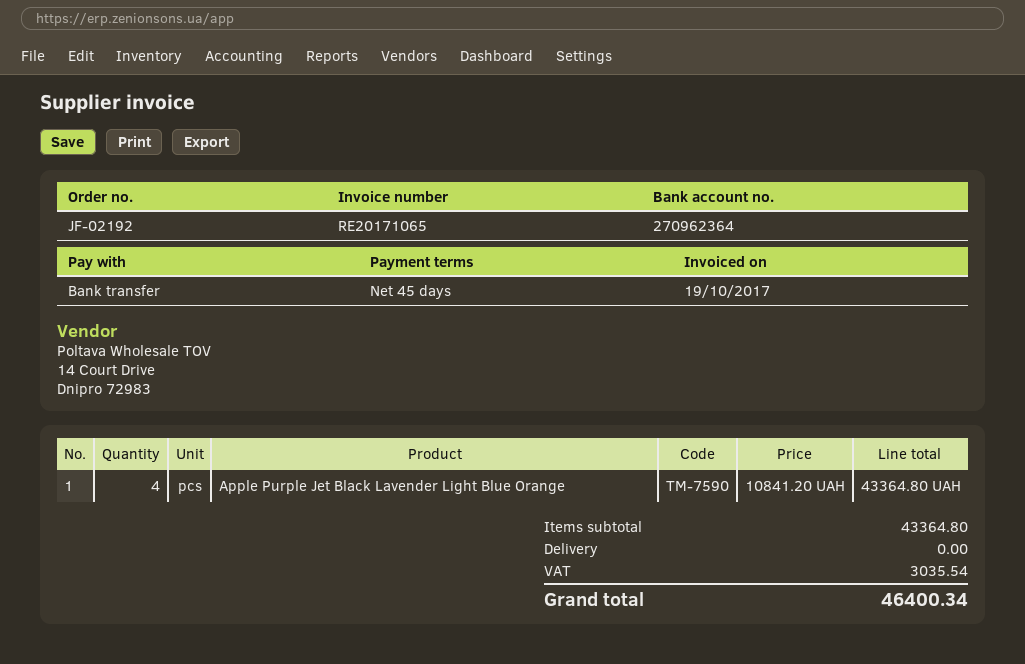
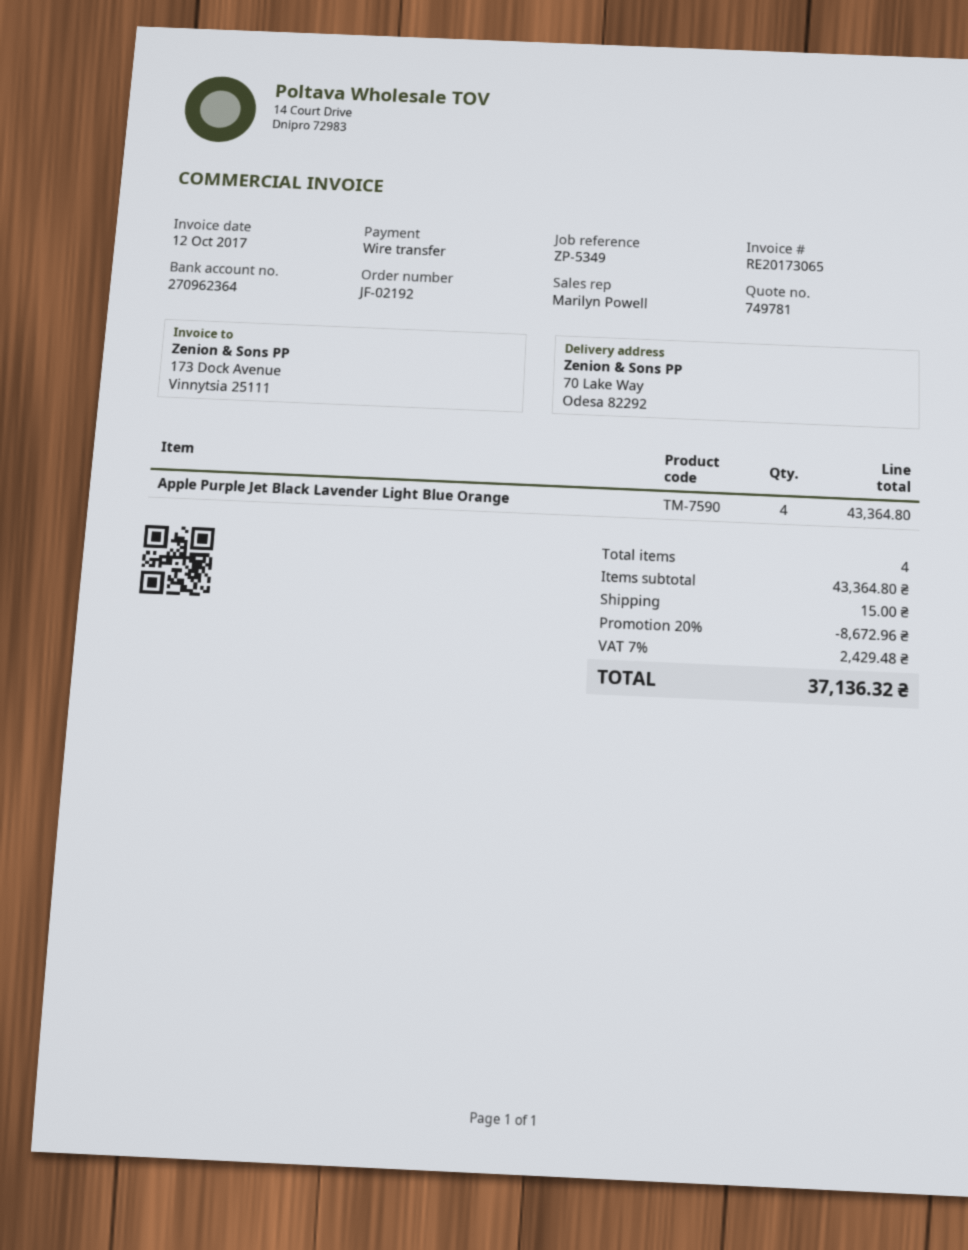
invoice number: RE20171065 -> RE20173065
invoice date: 2017-10-19 -> 2017-10-12
discount: none -> 20% = 8672.96
shipping: 0.00 -> 15.00
tax: 3035.54 -> 2429.48
total: 46400.34 -> 37136.32

